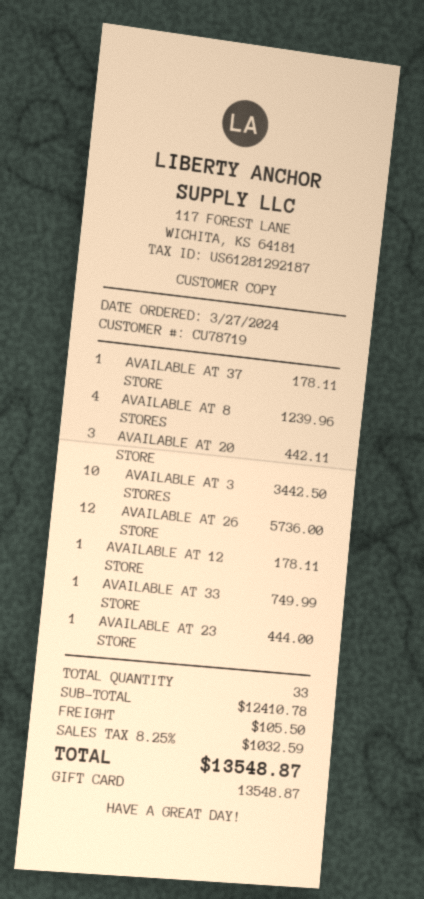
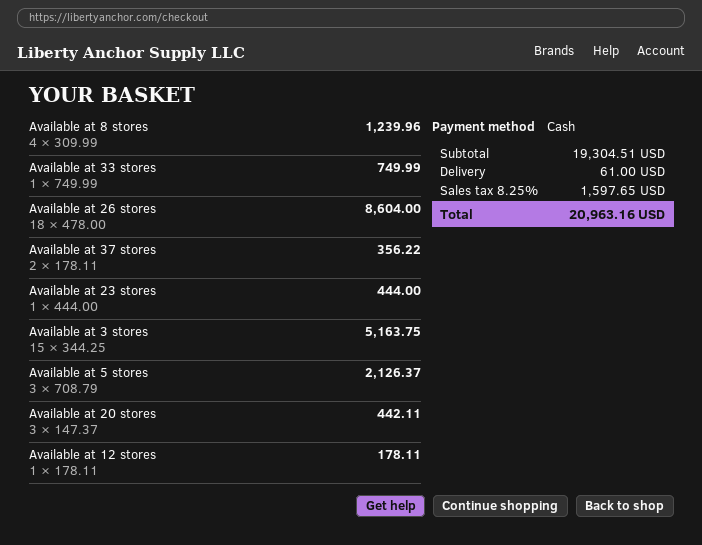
payment method: gift card -> cash
AVAILABLE AT 37 STORE: 1 for 178.11 -> 2 for 356.22
AVAILABLE AT 3 STORES: 10 for 3442.50 -> 15 for 5163.75
AVAILABLE AT 26 STORE: 12 for 5736.00 -> 18 for 8604.00
Available at 5 stores: none -> 3 for 2126.37
subtotal: 12410.78 -> 19304.51
shipping: 105.50 -> 61.00
tax: 8.25% = 1032.59 -> 8.25% = 1597.65
total: 13548.87 -> 20963.16

